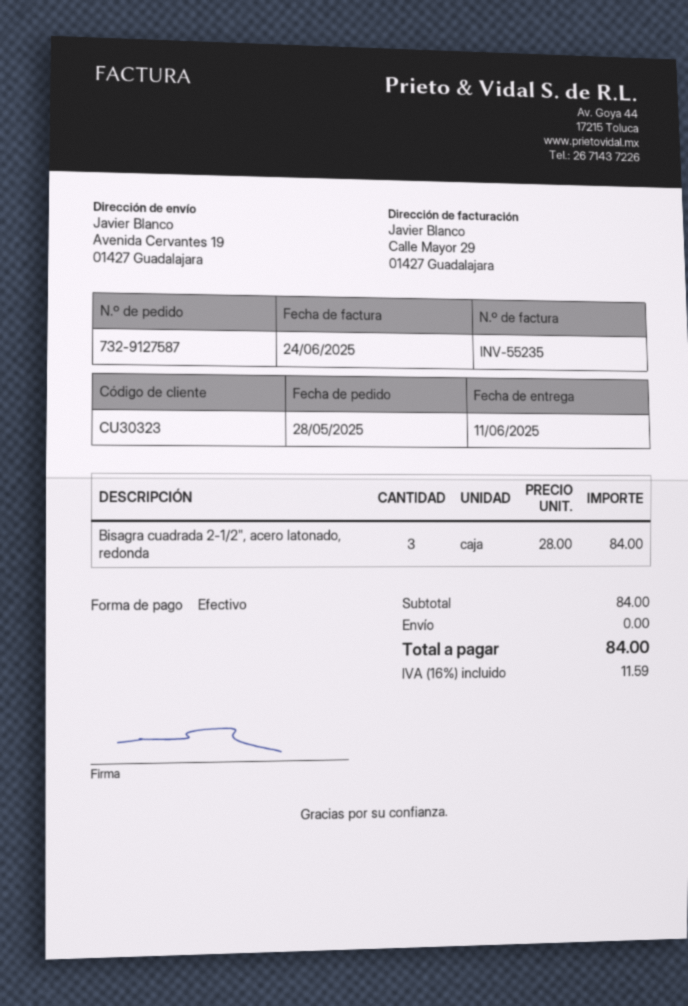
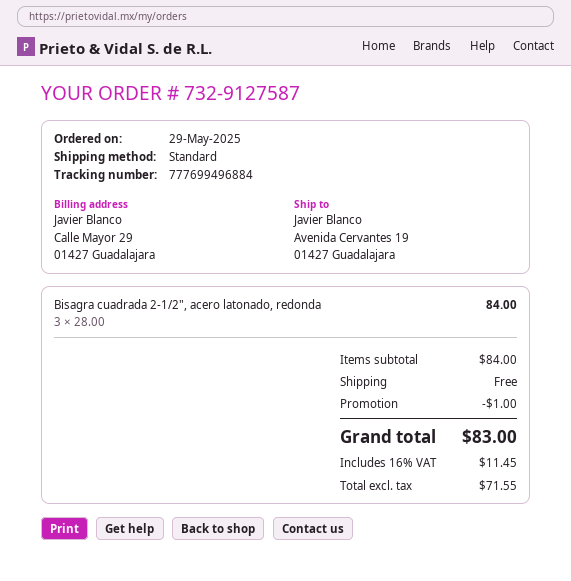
order date: 2025-05-28 -> 2025-05-29
discount: none -> 1.00
tax: 16% = 11.59 -> 16% = 11.45
total: 84.00 -> 83.00

